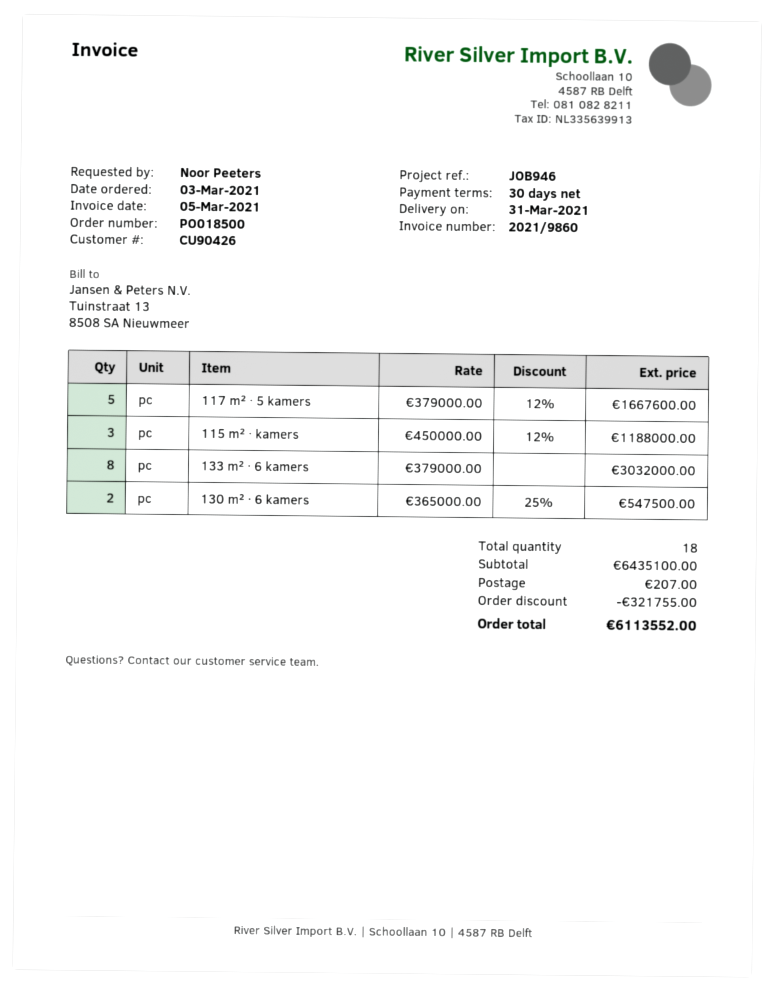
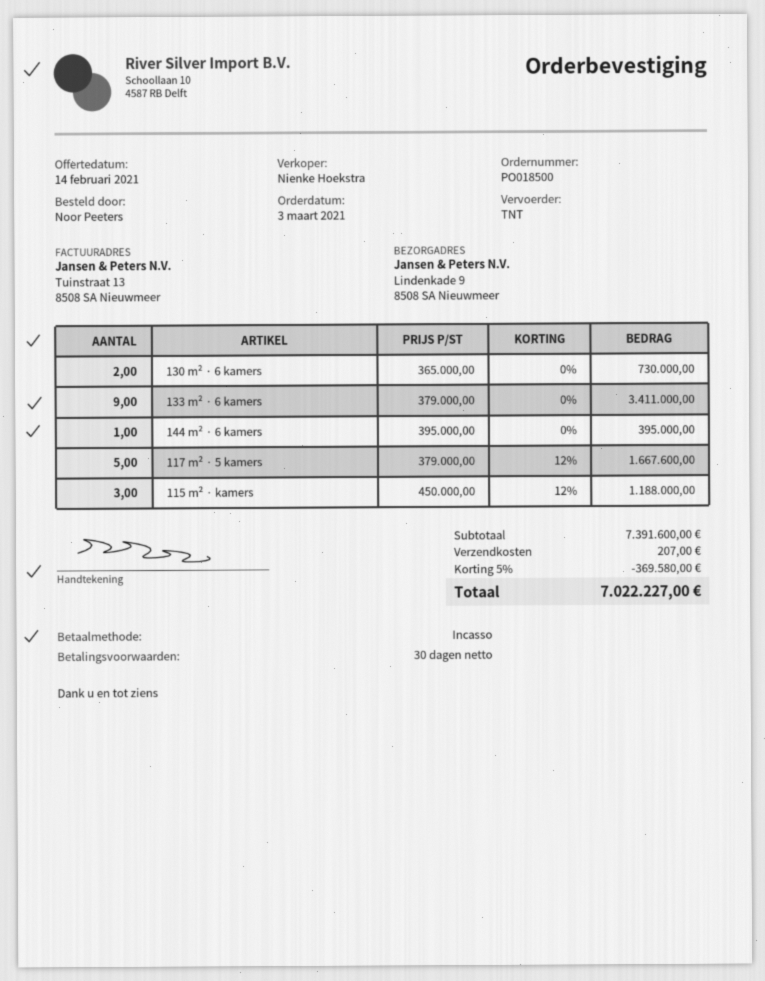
133 m² · 6 kamers: 8 x 379000.00 = 3032000.00 -> 9 x 379000.00 = 3411000.00
130 m² · 6 kamers: 2 x 365000.00 - 25% = 547500.00 -> 2 x 365000.00 = 730000.00
144 m² · 6 kamers: none -> 1 x 395000.00 = 395000.00
subtotal: 6435100.00 -> 7391600.00
discount: 321755.00 -> 369580.00
total: 6113552.00 -> 7022227.00

